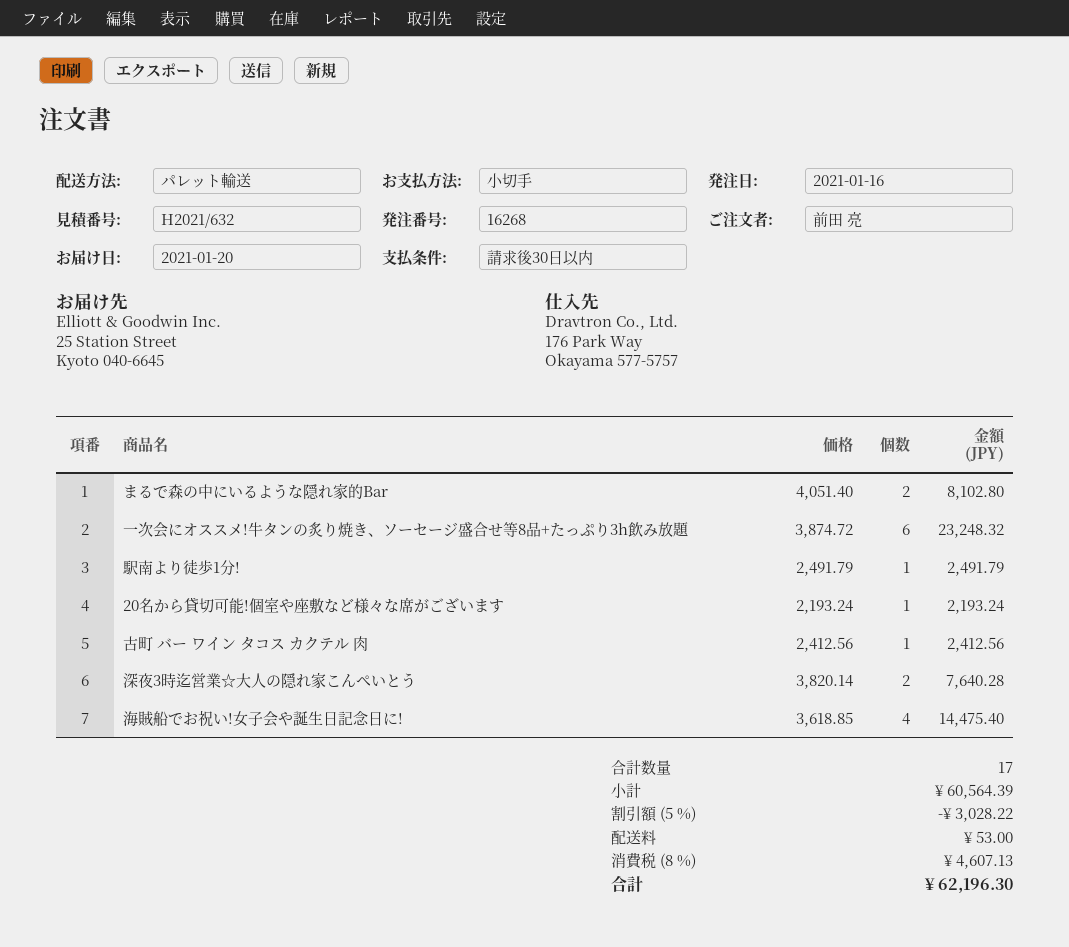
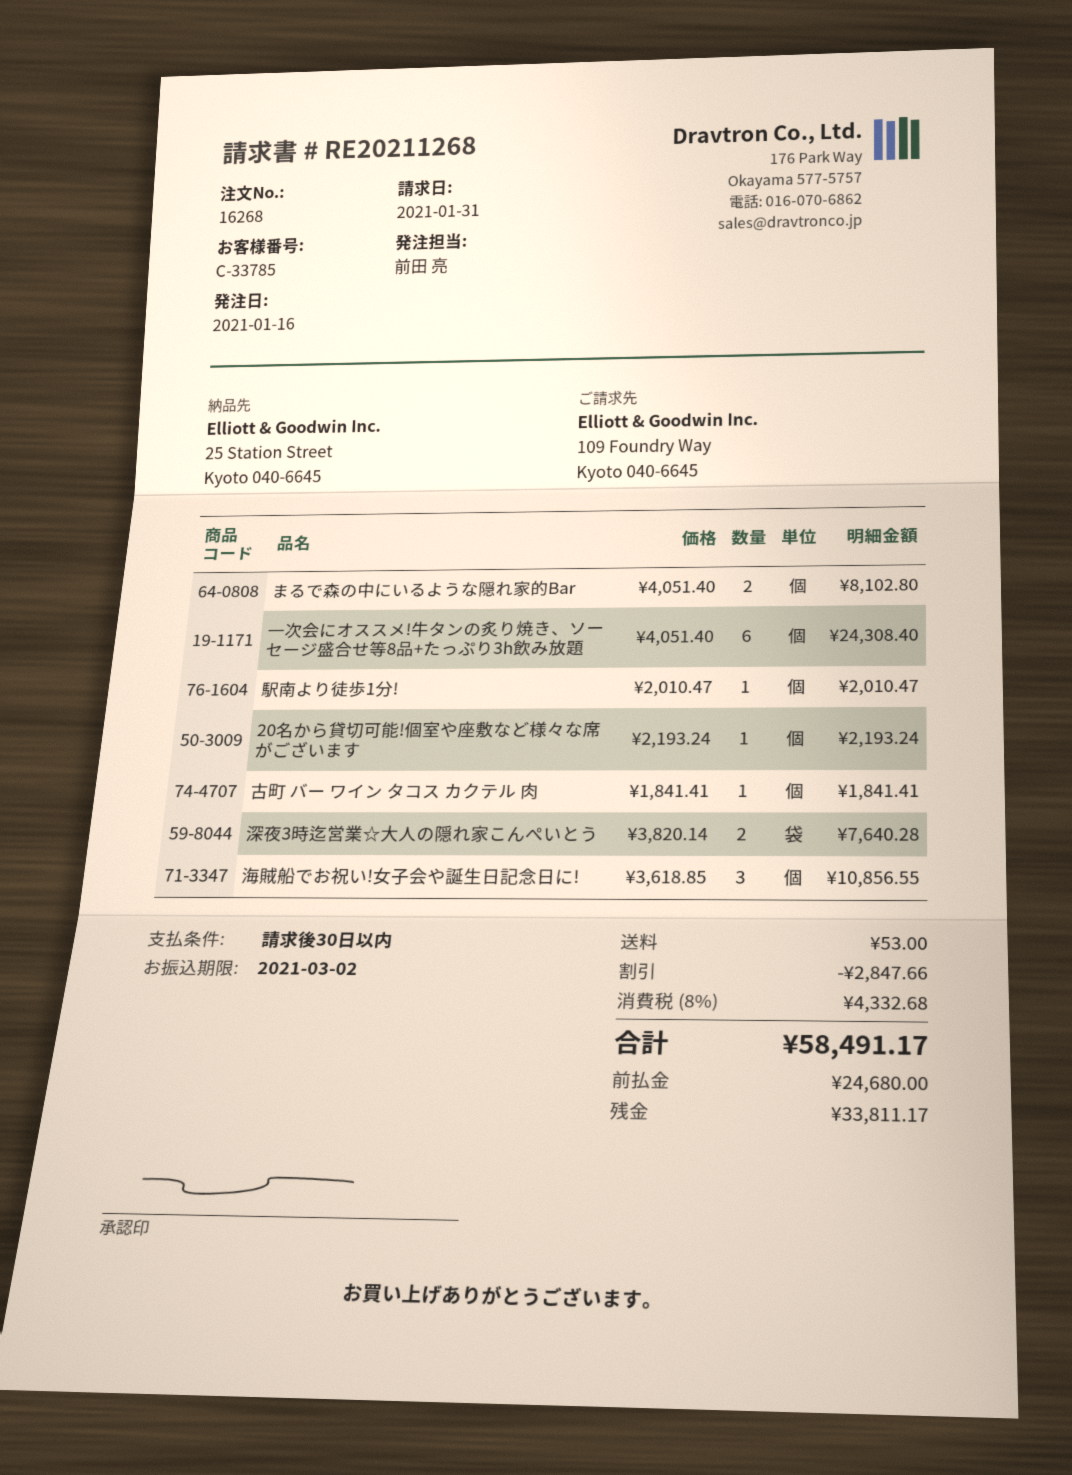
一次会にオススメ!牛タンの炙り焼き、ソーセージ盛合せ等8品+たっぷり3h飲み放題: 6 x 3874.72 = 23248.32 -> 6 x 4051.40 = 24308.40
駅南より徒歩1分!: 1 x 2491.79 = 2491.79 -> 1 x 2010.47 = 2010.47
古町 バー ワイン タコス カクテル 肉: 1 x 2412.56 = 2412.56 -> 1 x 1841.41 = 1841.41
海賊船でお祝い!女子会や誕生日記念日に!: 4 x 3618.85 = 14475.40 -> 3 x 3618.85 = 10856.55
discount: 3028.22 -> 2847.66
tax: 8% = 4607.13 -> 8% = 4332.68
total: 62196.30 -> 58491.17

